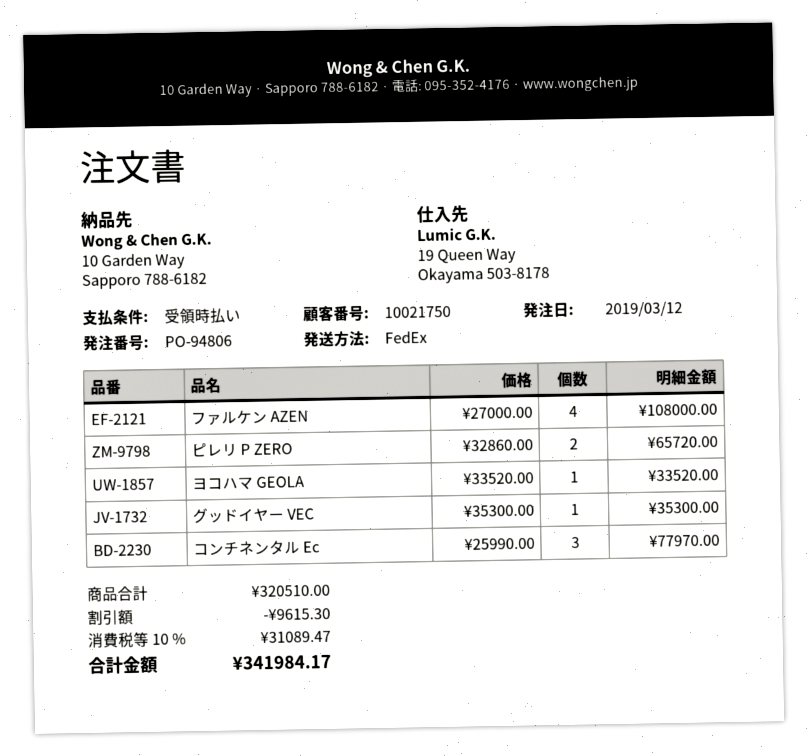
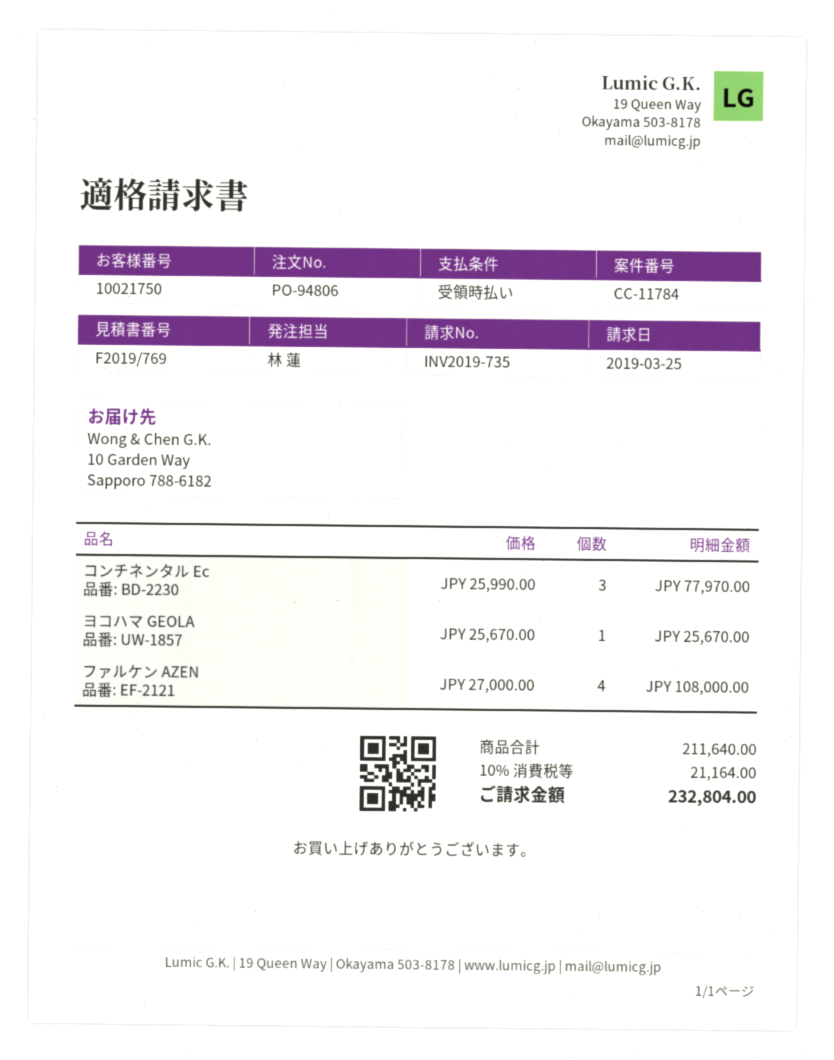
ピレリ P ZERO: 2 x 32860.00 = 65720.00 -> none
ヨコハマ GEOLA: 1 x 33520.00 = 33520.00 -> 1 x 25670.00 = 25670.00
グッドイヤー VEC: 1 x 35300.00 = 35300.00 -> none
subtotal: 320510.00 -> 211640.00
discount: 9615.30 -> none
tax: 10% = 31089.47 -> 10% = 21164.00
total: 341984.17 -> 232804.00

